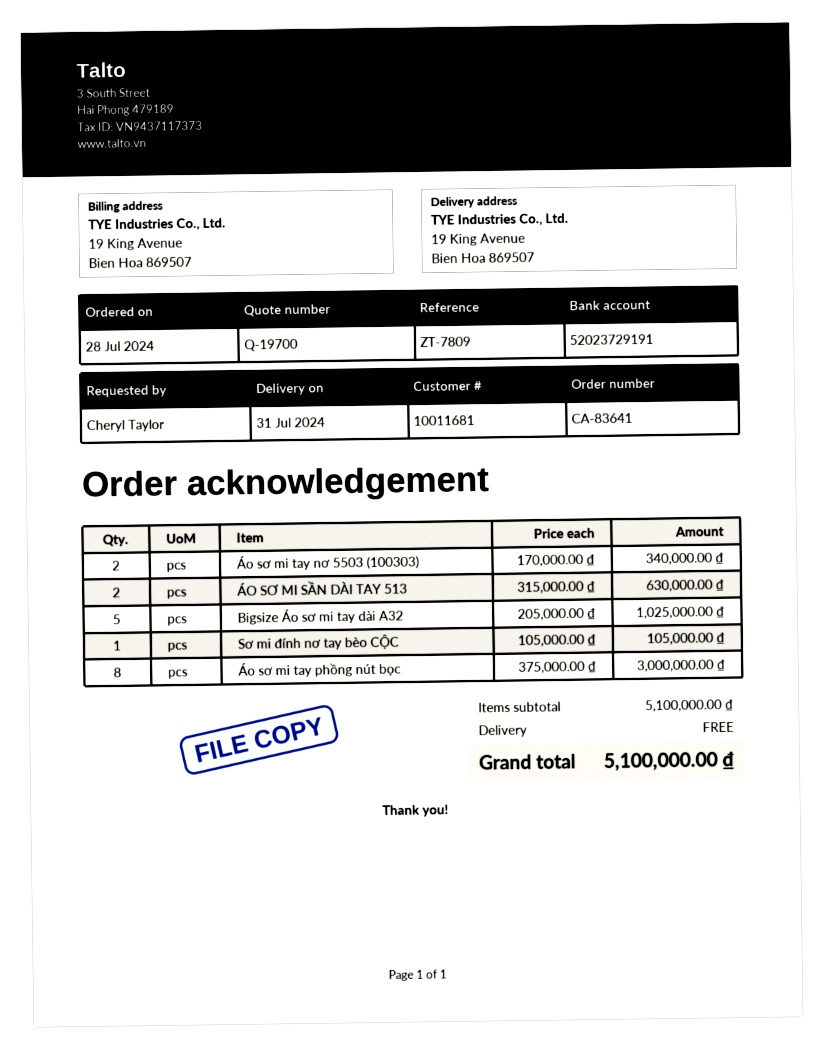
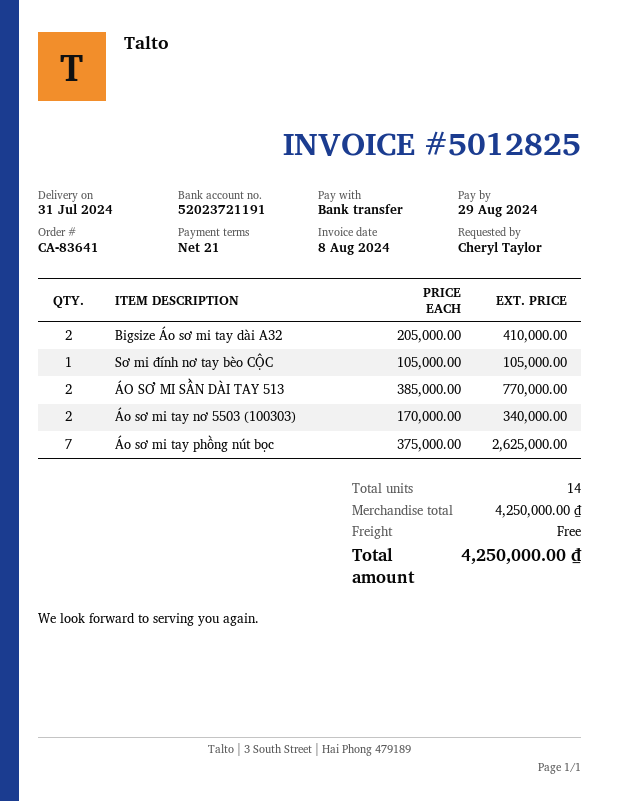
bank account: 52023729191 -> 52023721191
ÁO SƠ MI SẦN DÀI TAY 513: 2 x 315000.00 = 630000.00 -> 2 x 385000.00 = 770000.00
Bigsize Áo sơ mi tay dài A32: 5 x 205000.00 = 1025000.00 -> 2 x 205000.00 = 410000.00
Áo sơ mi tay phồng nút bọc: 8 x 375000.00 = 3000000.00 -> 7 x 375000.00 = 2625000.00
subtotal: 5100000.00 -> 4250000.00
total: 5100000.00 -> 4250000.00

